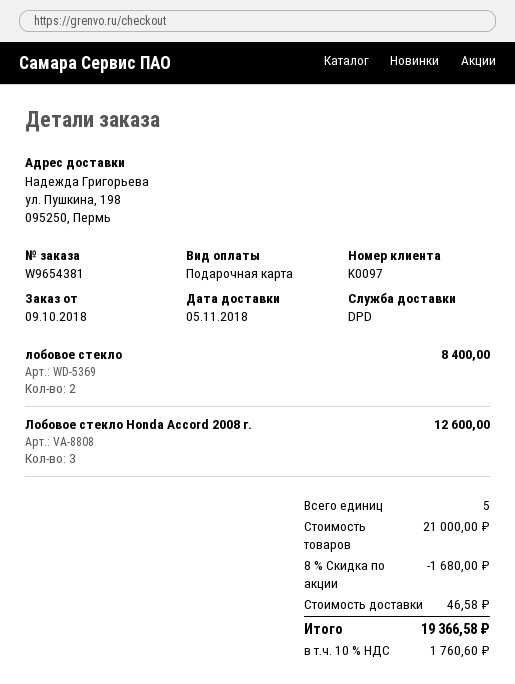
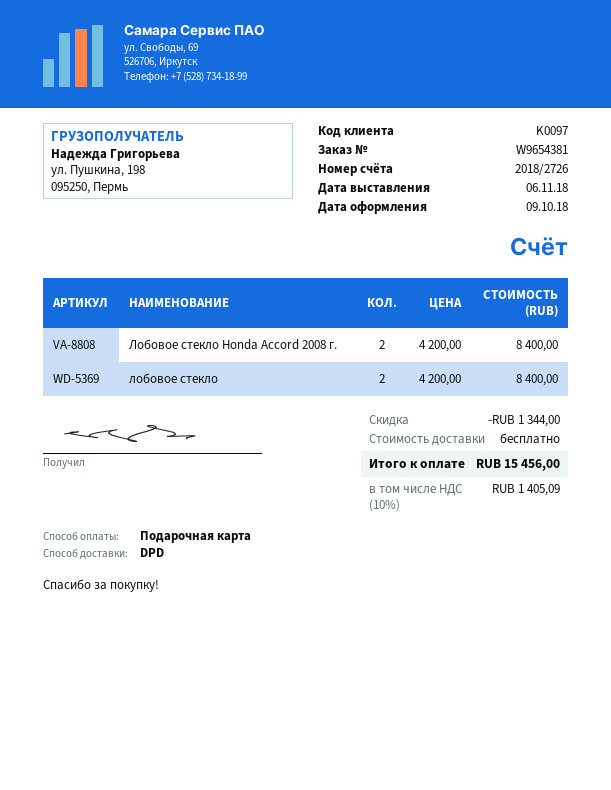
Лобовое стекло Honda Accord 2008 г.: 3 for 12600.00 -> 2 for 8400.00
discount: 1680.00 -> 1344.00
shipping: 46.58 -> 0.00
tax: 10% = 1760.60 -> 10% = 1405.09
total: 19366.58 -> 15456.00

